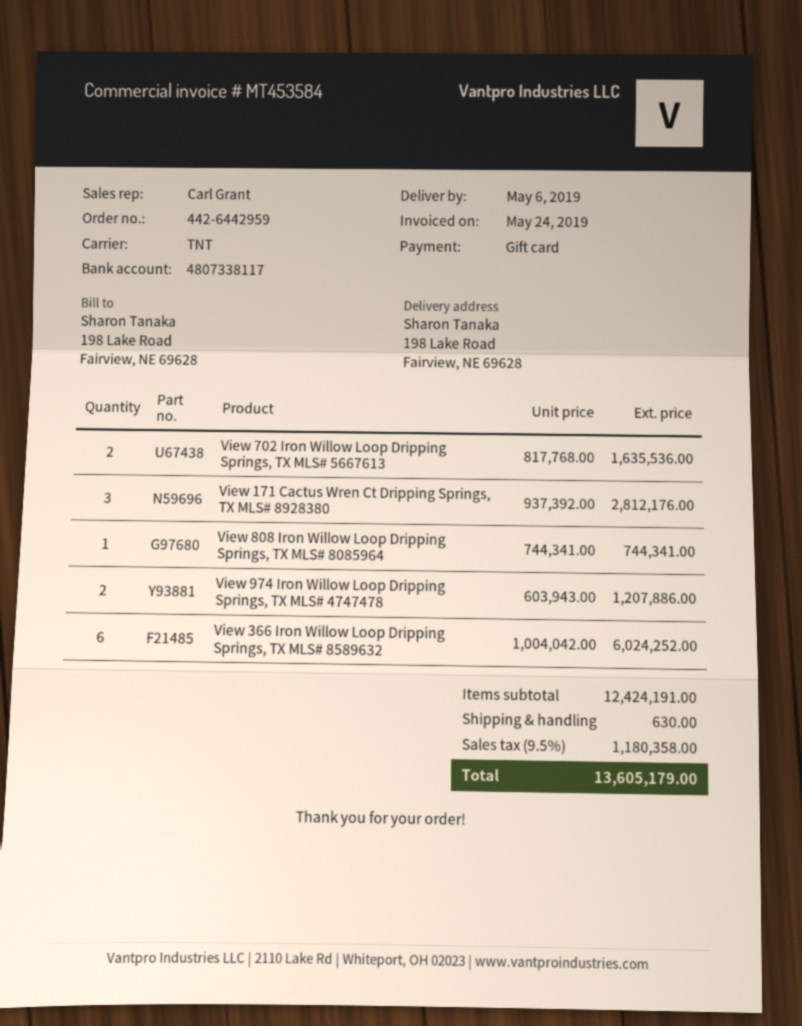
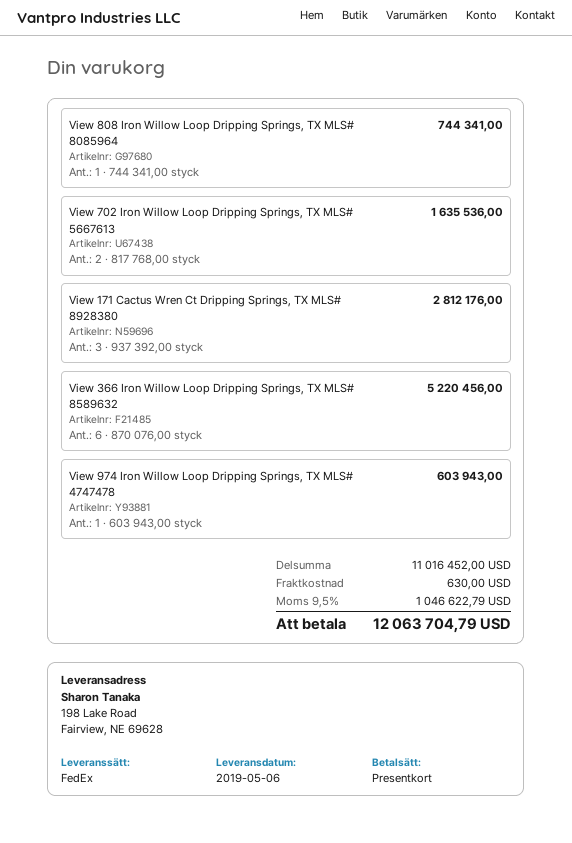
shipping method: TNT -> FedEx
View 974 Iron Willow Loop Dripping Springs, TX MLS# 4747478: 2 x 603943.00 = 1207886.00 -> 1 x 603943.00 = 603943.00
View 366 Iron Willow Loop Dripping Springs, TX MLS# 8589632: 6 x 1004042.00 = 6024252.00 -> 6 x 870076.00 = 5220456.00
subtotal: 12424191.00 -> 11016452.00
tax: 9.5% = 1180358.00 -> 9.5% = 1046622.79
total: 13605179.00 -> 12063704.79

